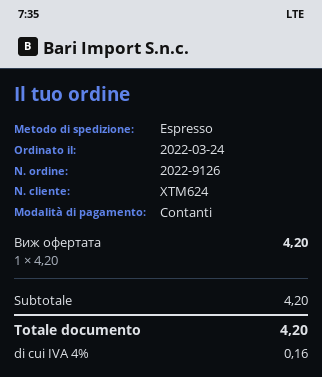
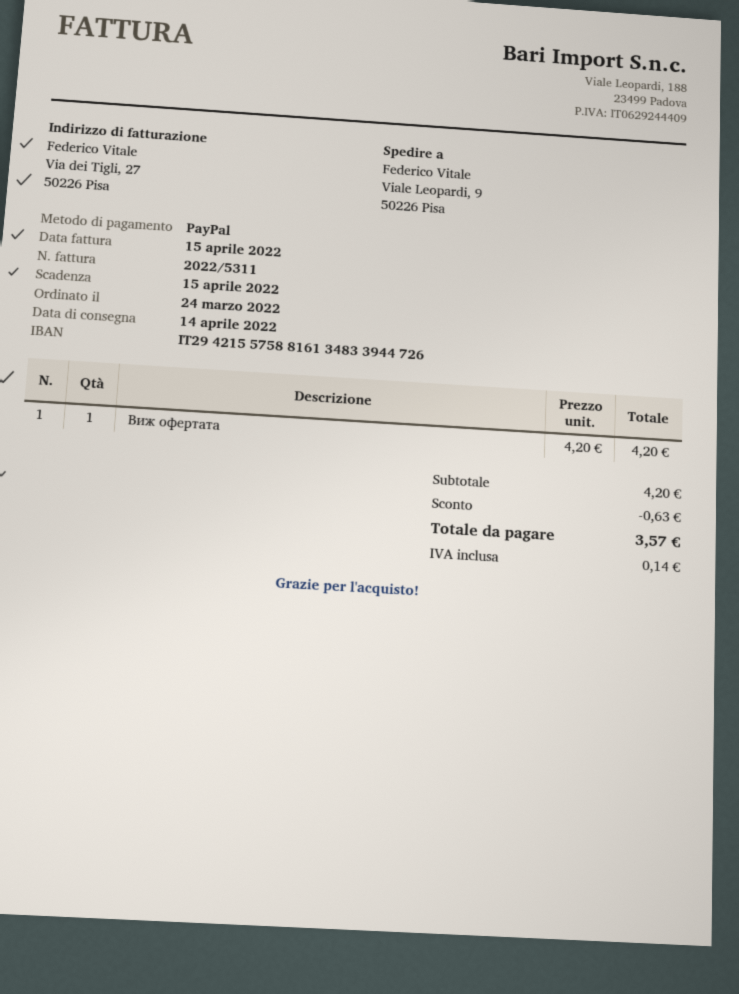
payment method: cash -> PayPal
discount: none -> 0.63
tax: 0.16 -> 0.14
total: 4.20 -> 3.57

